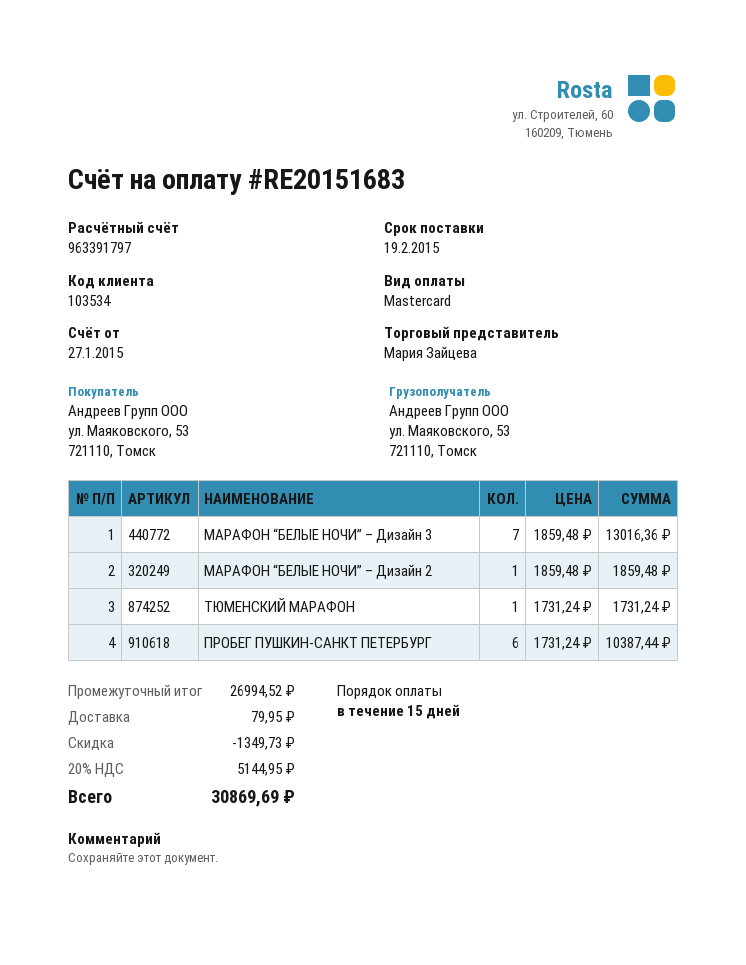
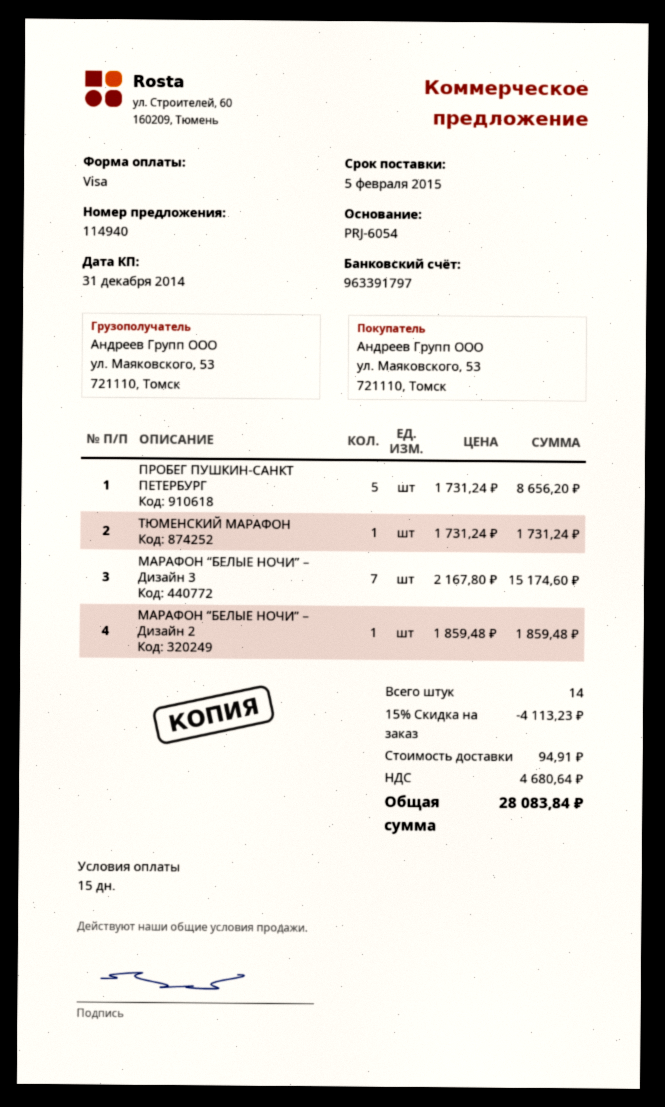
delivery date: 2015-02-19 -> 2015-02-05
payment method: Mastercard -> Visa
МАРАФОН “БЕЛЫЕ НОЧИ” – Дизайн 3: 7 x 1859.48 = 13016.36 -> 7 x 2167.80 = 15174.60
ПРОБЕГ ПУШКИН-САНКТ ПЕТЕРБУРГ: 6 x 1731.24 = 10387.44 -> 5 x 1731.24 = 8656.20
discount: 1349.73 -> 4113.23
shipping: 79.95 -> 94.91
tax: 5144.95 -> 4680.64
total: 30869.69 -> 28083.84

